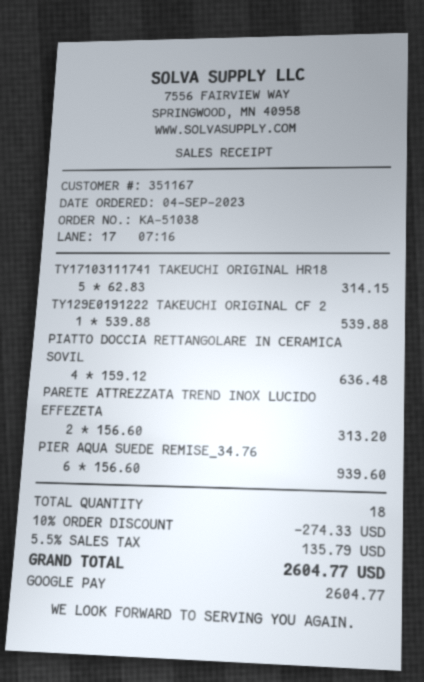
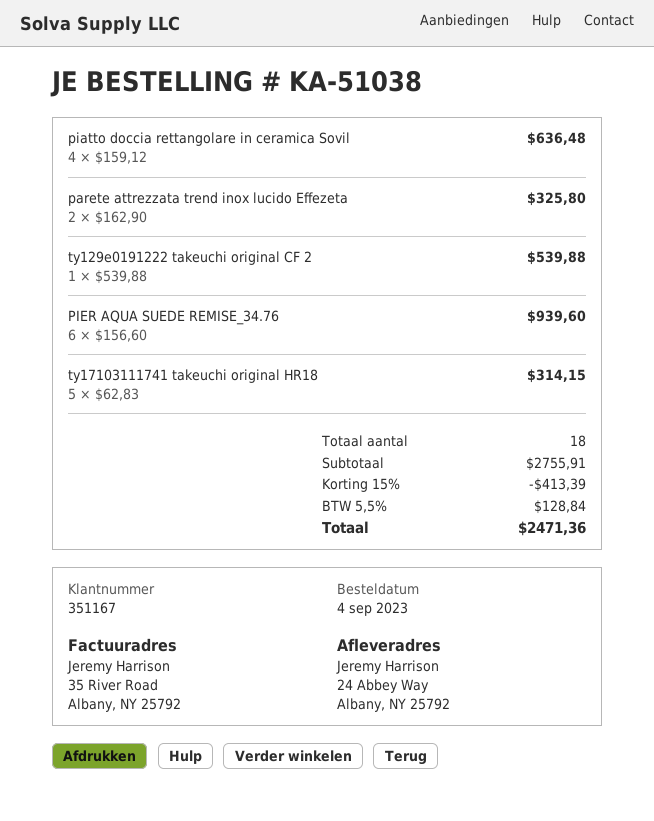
PARETE ATTREZZATA TREND INOX LUCIDO EFFEZETA: 2 x 156.60 = 313.20 -> 2 x 162.90 = 325.80
discount: 10% = 274.33 -> 15% = 413.39
tax: 5.5% = 135.79 -> 5.5% = 128.84
total: 2604.77 -> 2471.36

